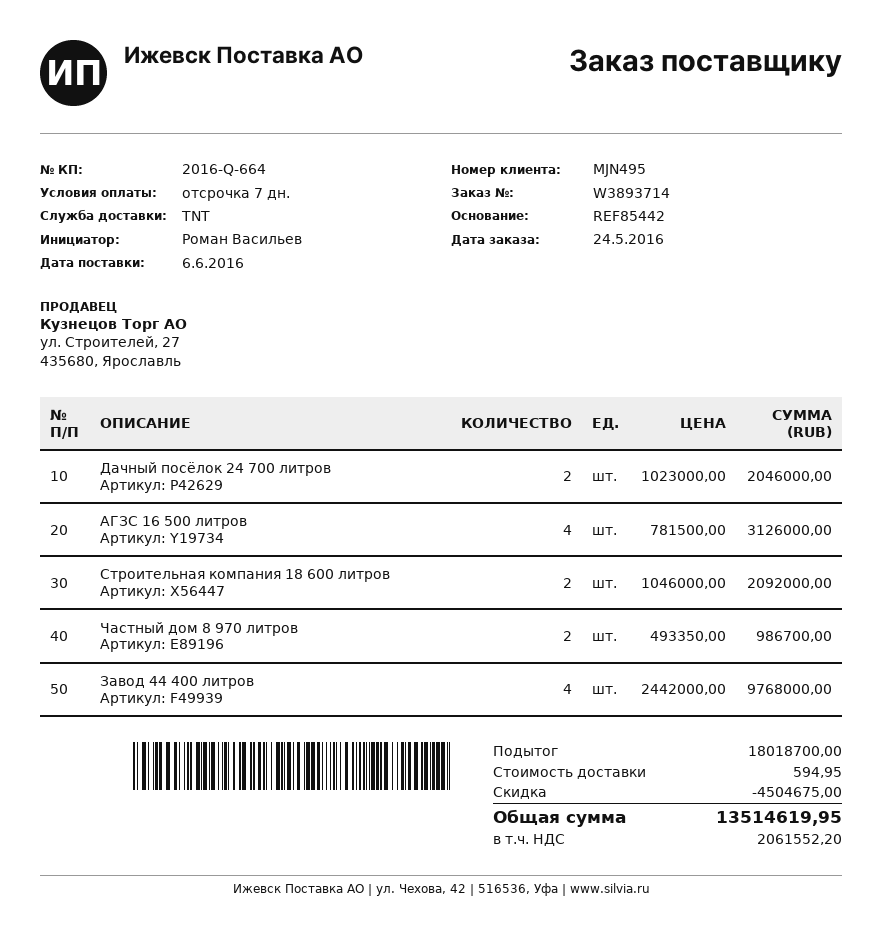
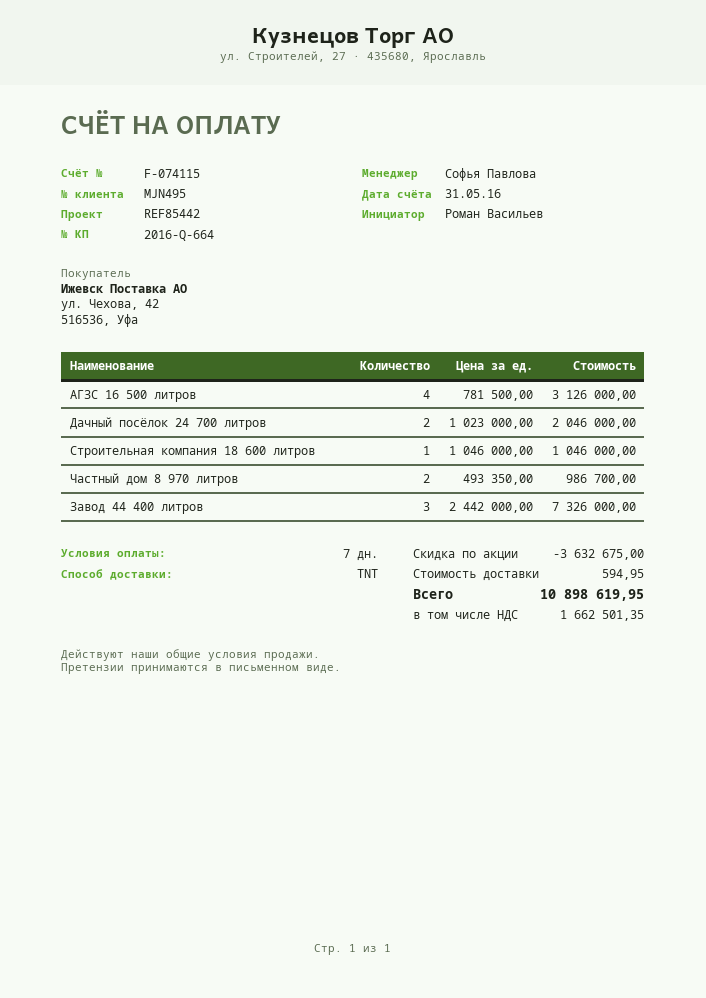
Строительная компания 18 600 литров: 2 x 1046000.00 = 2092000.00 -> 1 x 1046000.00 = 1046000.00
Завод 44 400 литров: 4 x 2442000.00 = 9768000.00 -> 3 x 2442000.00 = 7326000.00
discount: 4504675.00 -> 3632675.00
tax: 2061552.20 -> 1662501.35
total: 13514619.95 -> 10898619.95

